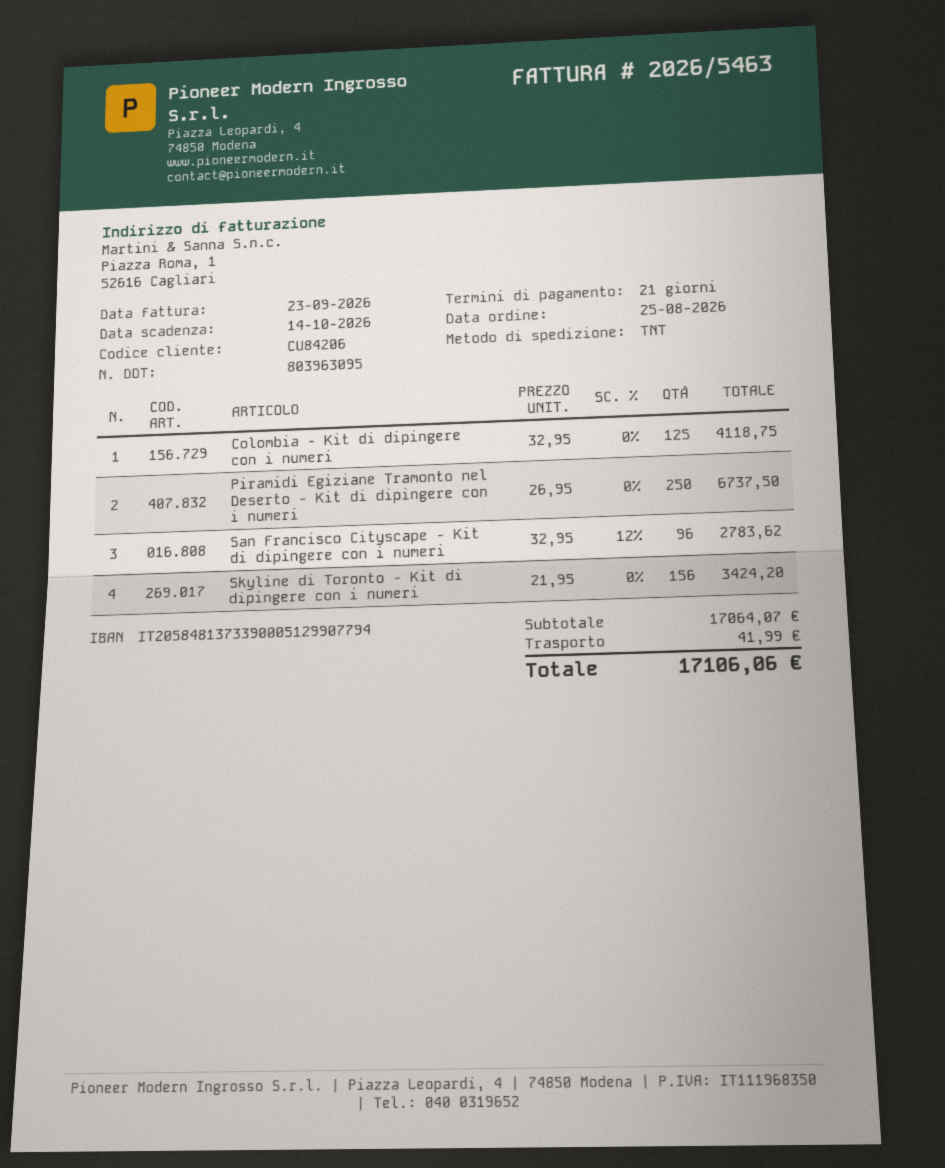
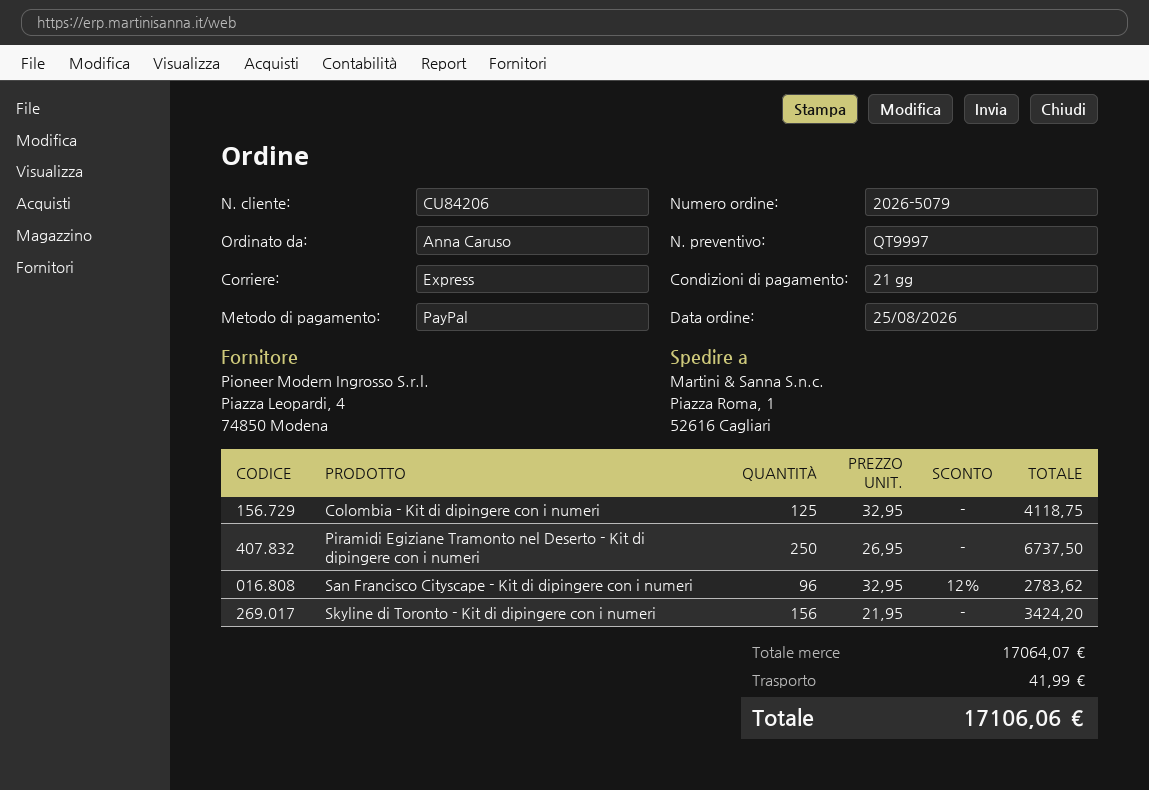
shipping method: TNT -> express

